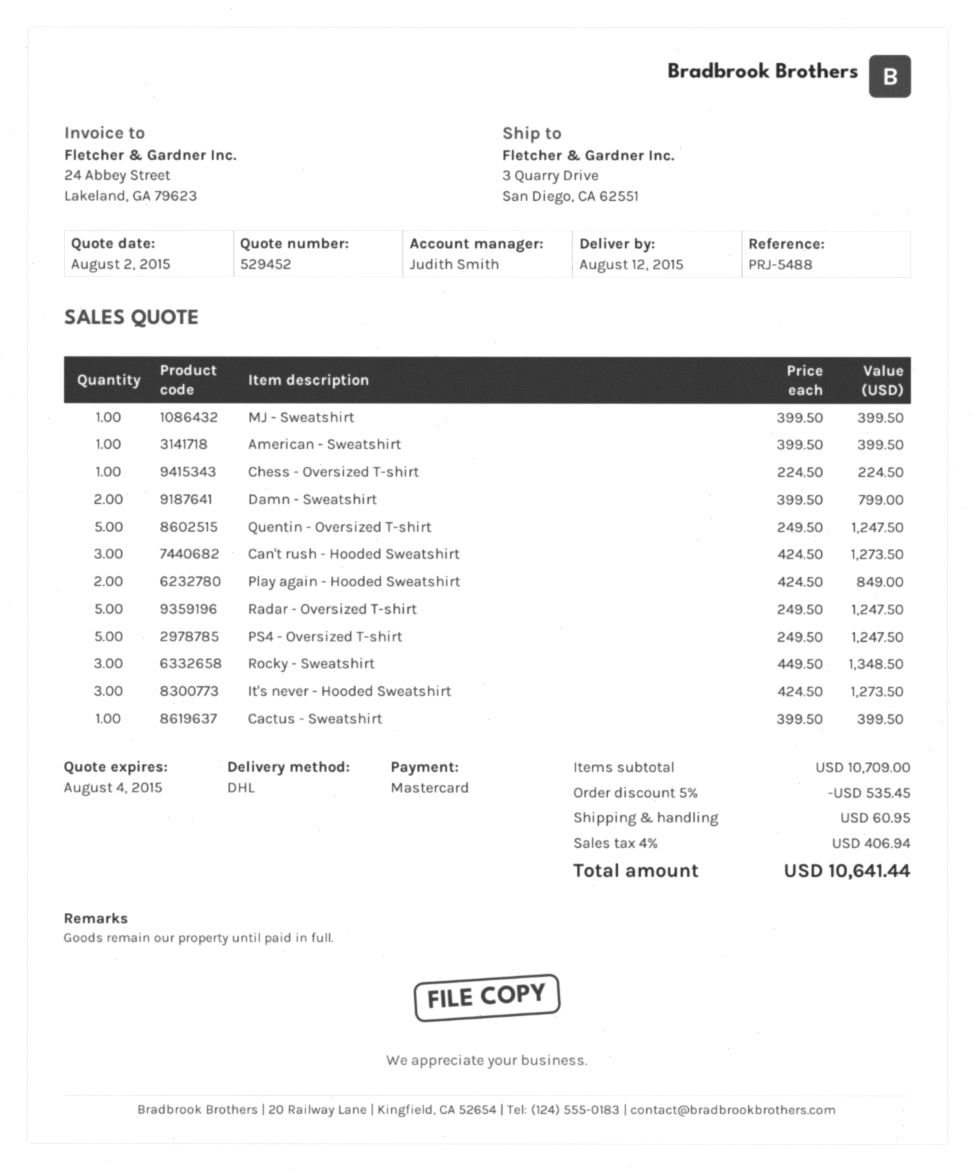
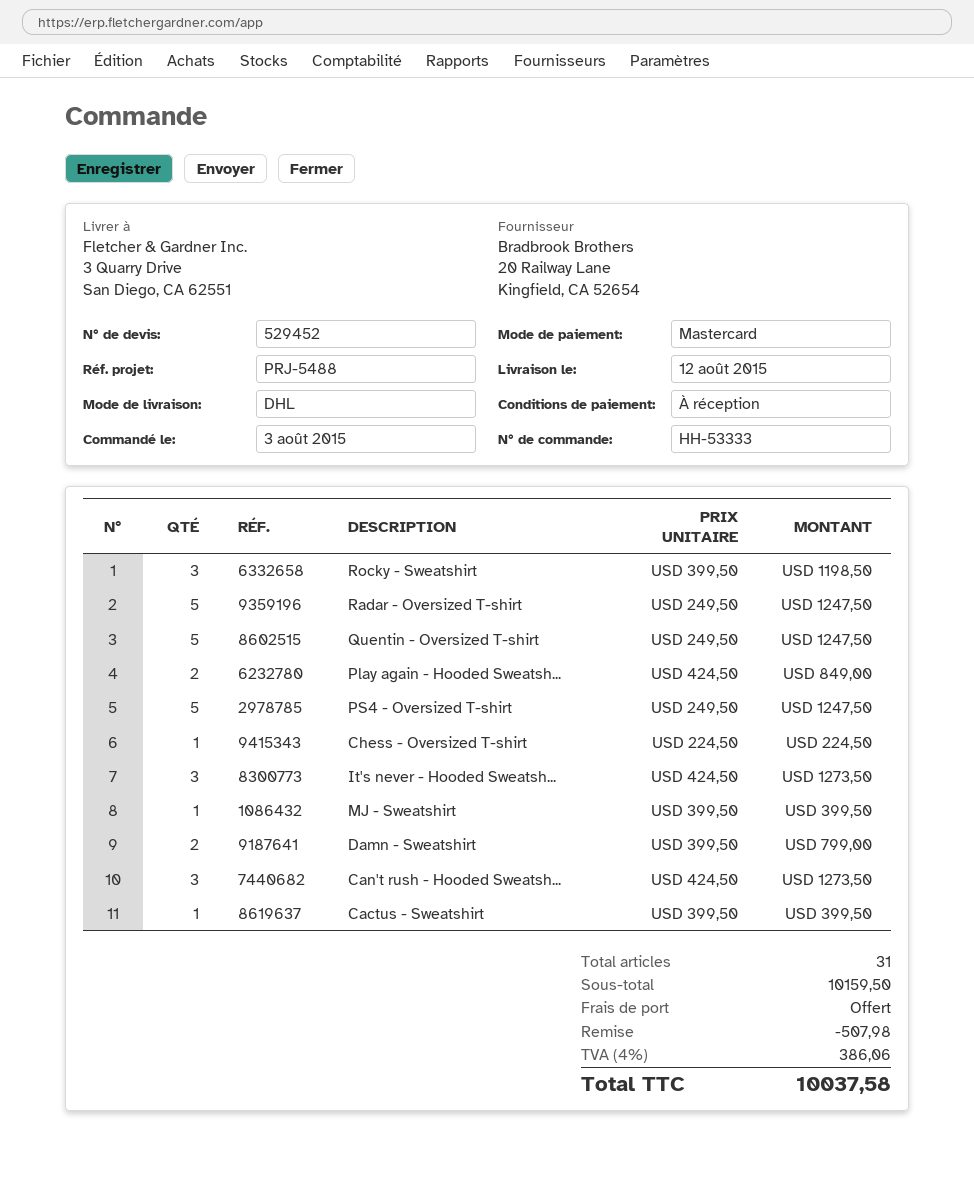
American - Sweatshirt: 1 x 399.50 = 399.50 -> none
Rocky - Sweatshirt: 3 x 449.50 = 1348.50 -> 3 x 399.50 = 1198.50
subtotal: 10709.00 -> 10159.50
discount: 535.45 -> 507.98
shipping: 60.95 -> 0.00
tax: 4% = 406.94 -> 4% = 386.06
total: 10641.44 -> 10037.58

